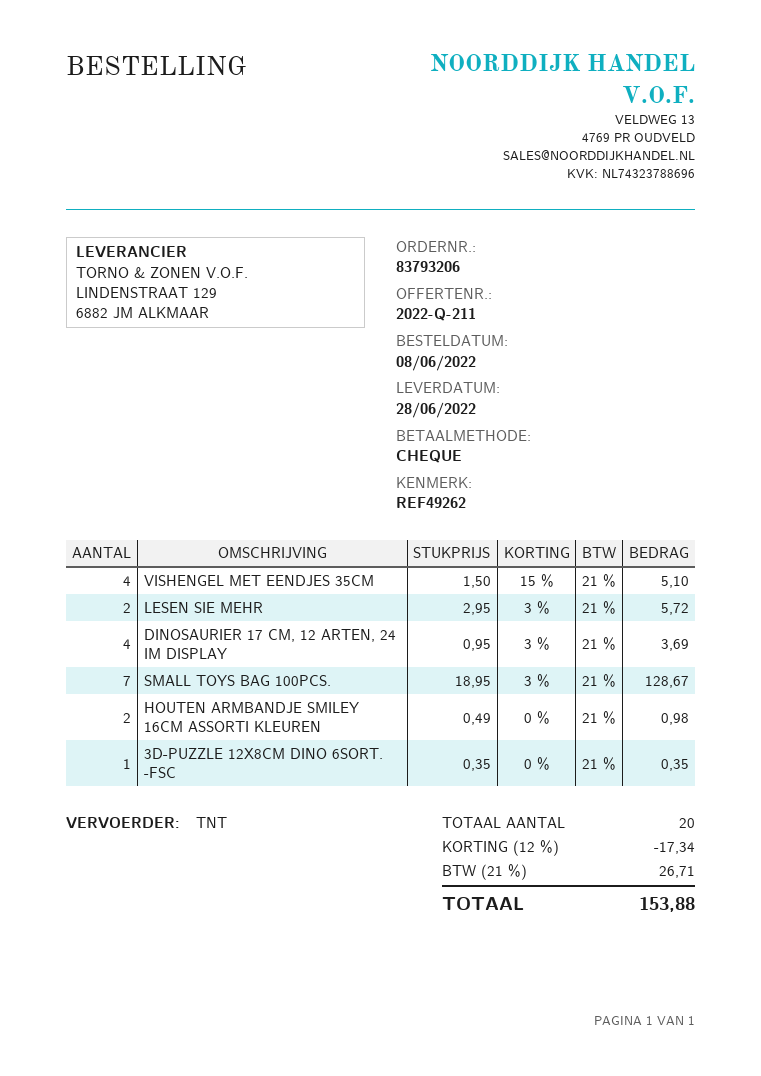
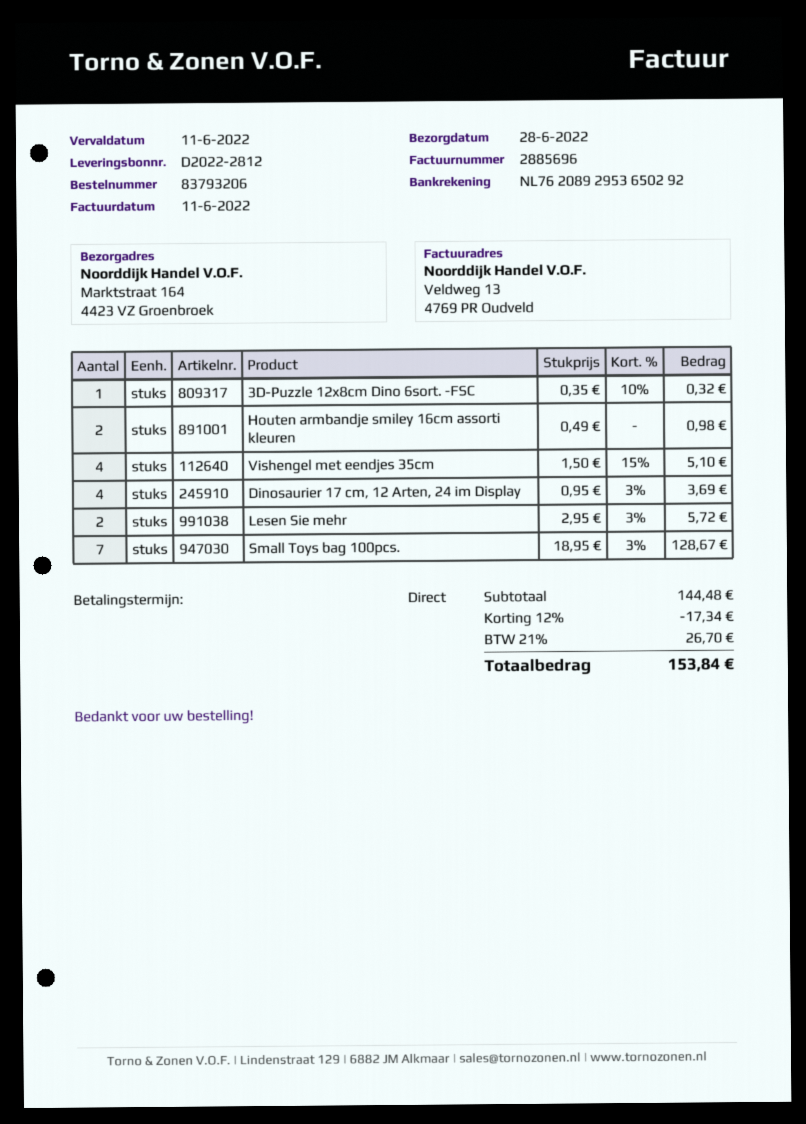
3D-PUZZLE 12X8CM DINO 6SORT. -FSC: 1 x 0.35 = 0.35 -> 1 x 0.35 - 10% = 0.32
tax: 21% = 26.71 -> 21% = 26.70
total: 153.88 -> 153.84

